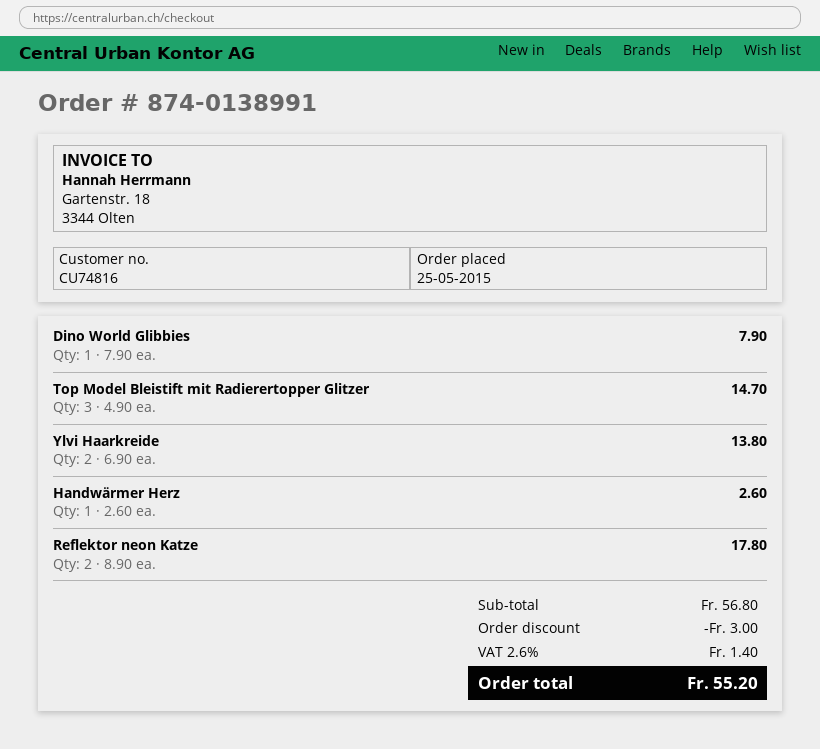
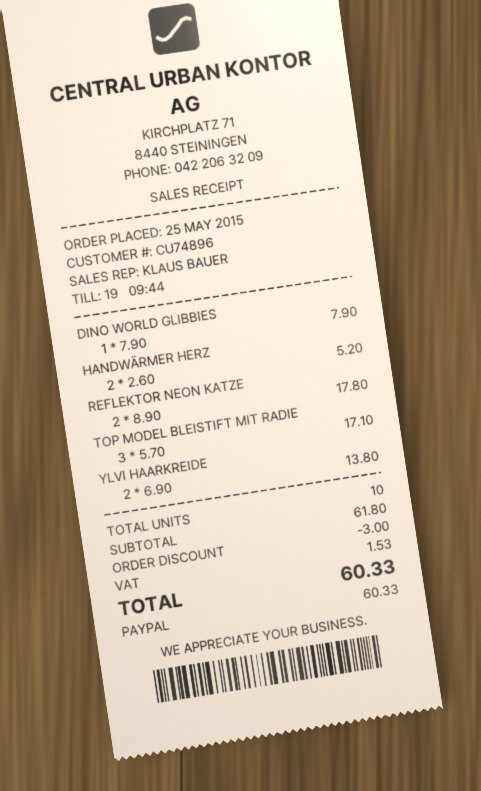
customer number: CU74816 -> CU74896
Top Model Bleistift mit Radierertopper Glitzer: 3 x 4.90 = 14.70 -> 3 x 5.70 = 17.10
Handwärmer Herz: 1 x 2.60 = 2.60 -> 2 x 2.60 = 5.20
subtotal: 56.80 -> 61.80
tax: 1.40 -> 1.53
total: 55.20 -> 60.33

